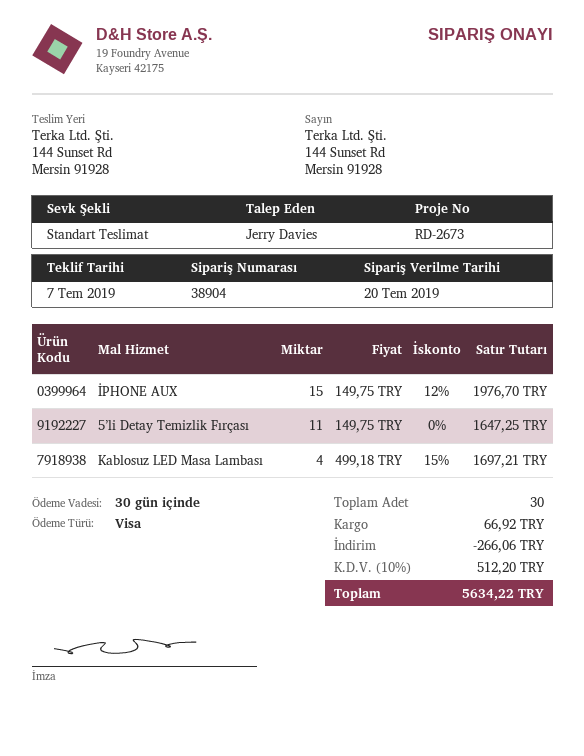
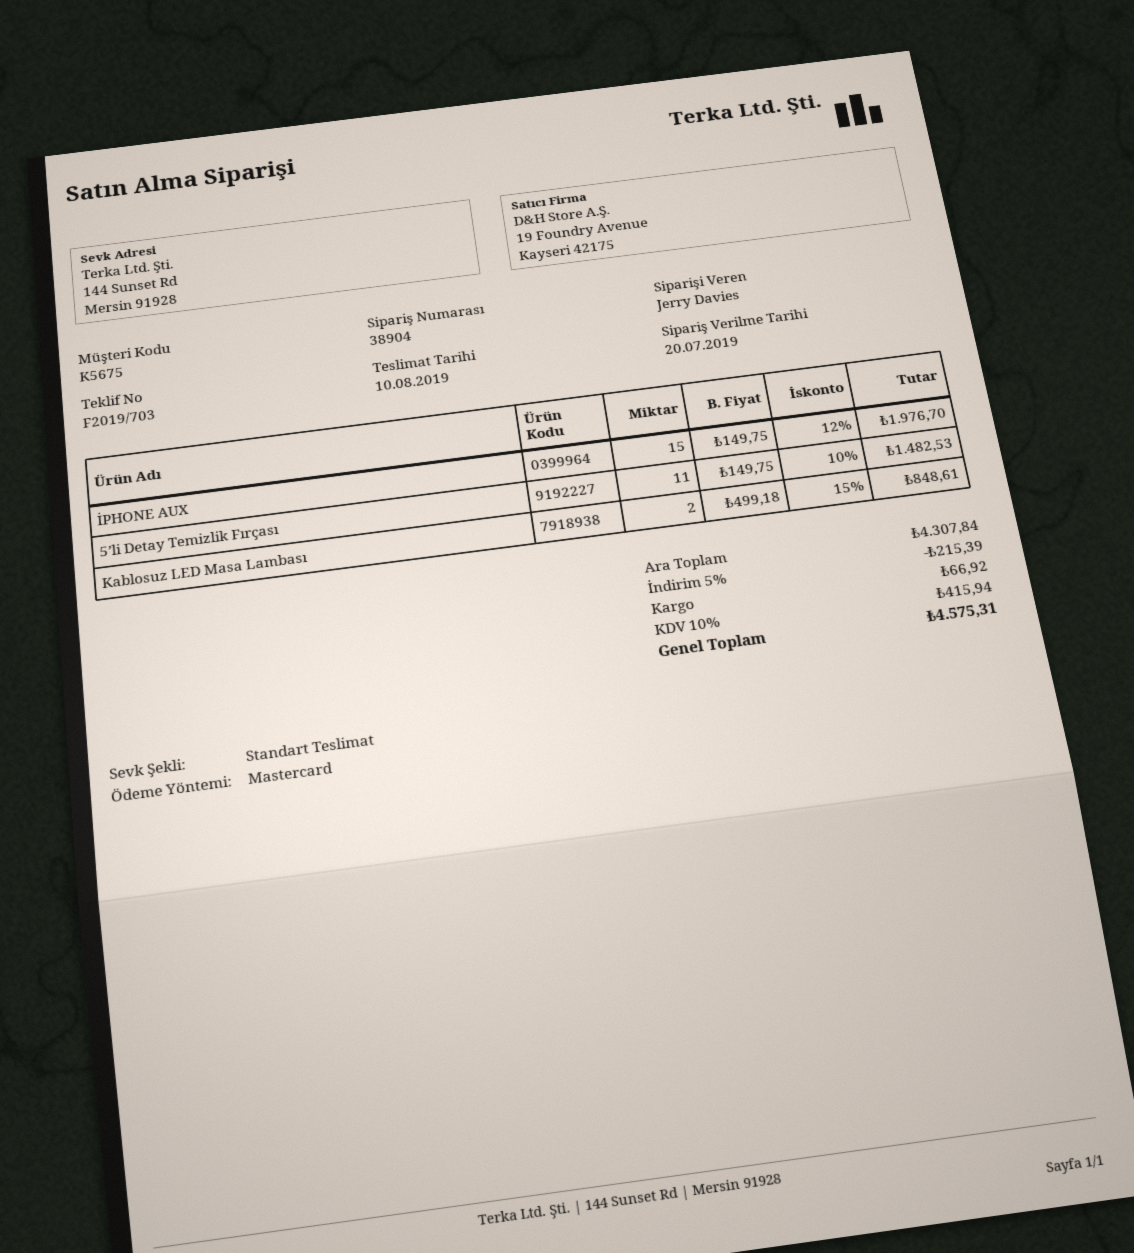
payment method: Visa -> Mastercard
5’li Detay Temizlik Fırçası: 11 x 149.75 = 1647.25 -> 11 x 149.75 - 10% = 1482.53
Kablosuz LED Masa Lambası: 4 x 499.18 - 15% = 1697.21 -> 2 x 499.18 - 15% = 848.61
discount: 266.06 -> 215.39
tax: 10% = 512.20 -> 10% = 415.94
total: 5634.22 -> 4575.31

